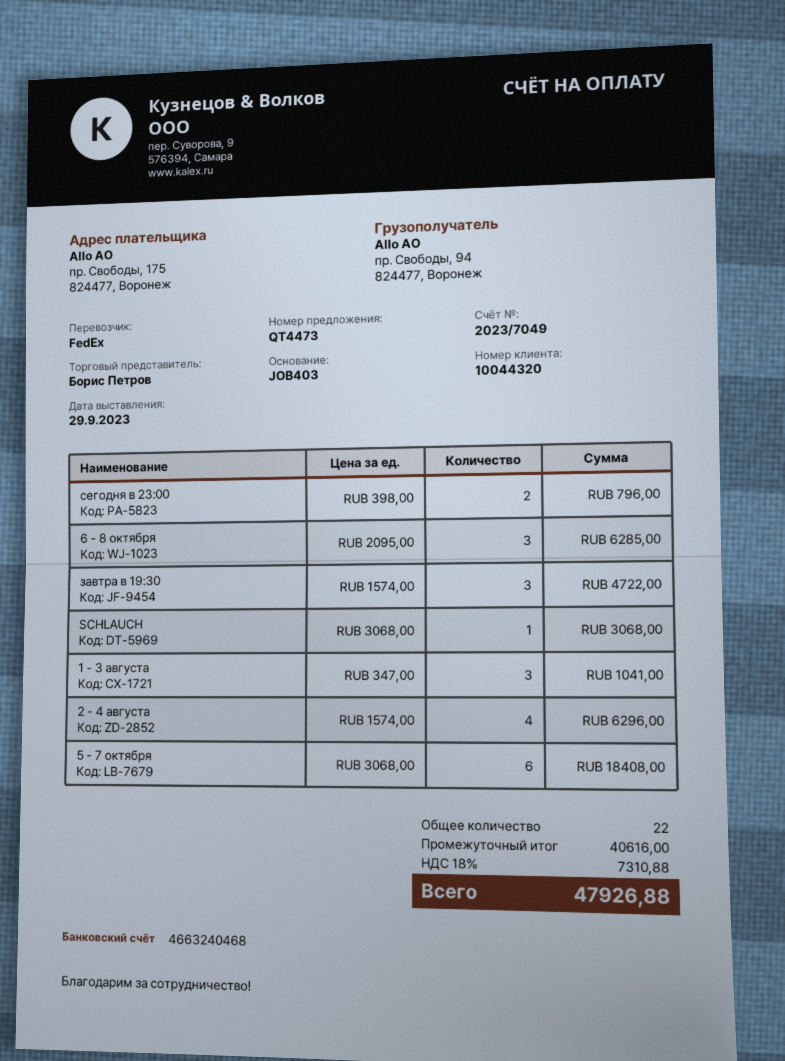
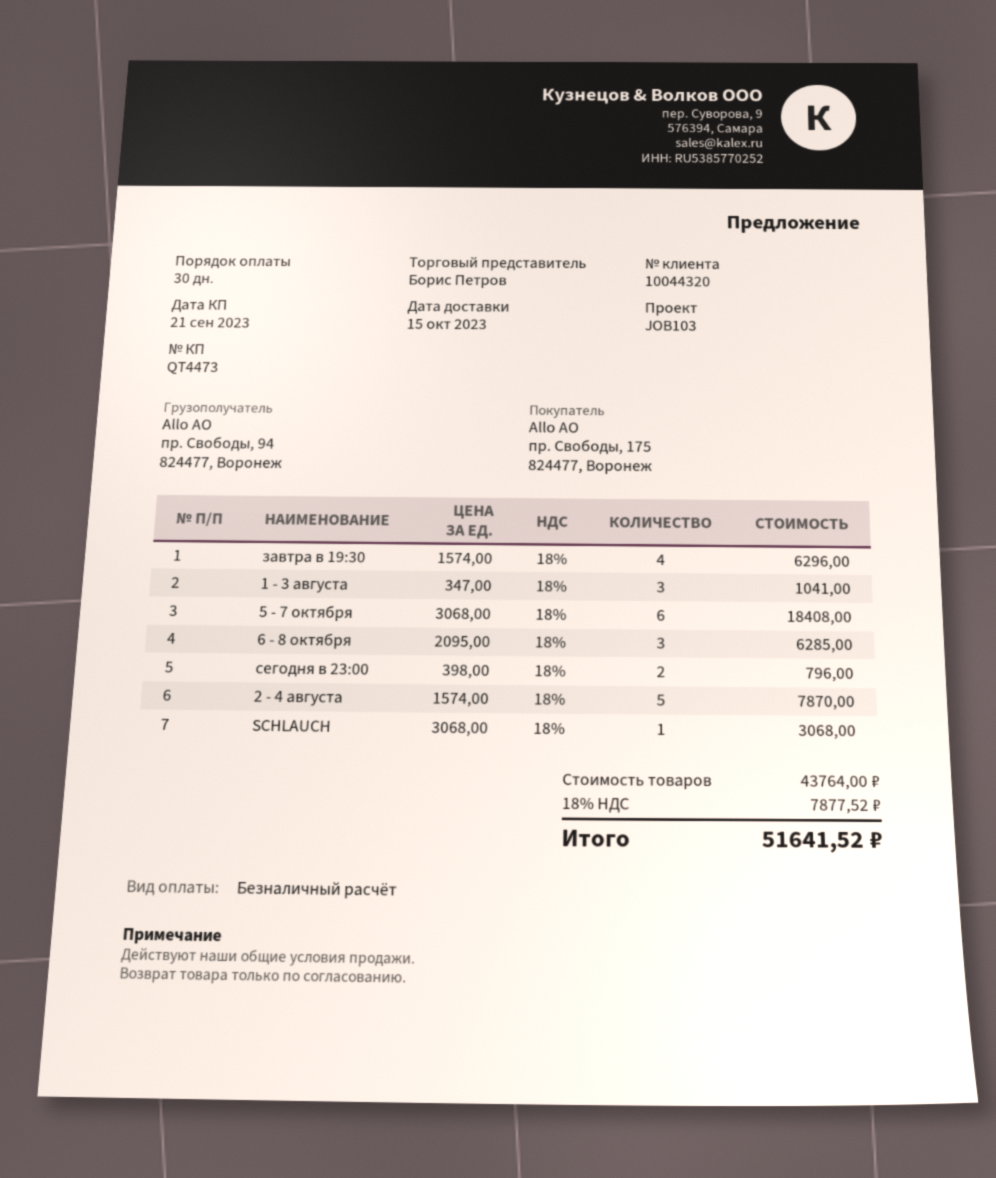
reference: JOB403 -> JOB103
завтра в 19:30: 3 x 1574.00 = 4722.00 -> 4 x 1574.00 = 6296.00
2 - 4 августа: 4 x 1574.00 = 6296.00 -> 5 x 1574.00 = 7870.00
subtotal: 40616.00 -> 43764.00
tax: 18% = 7310.88 -> 18% = 7877.52
total: 47926.88 -> 51641.52

